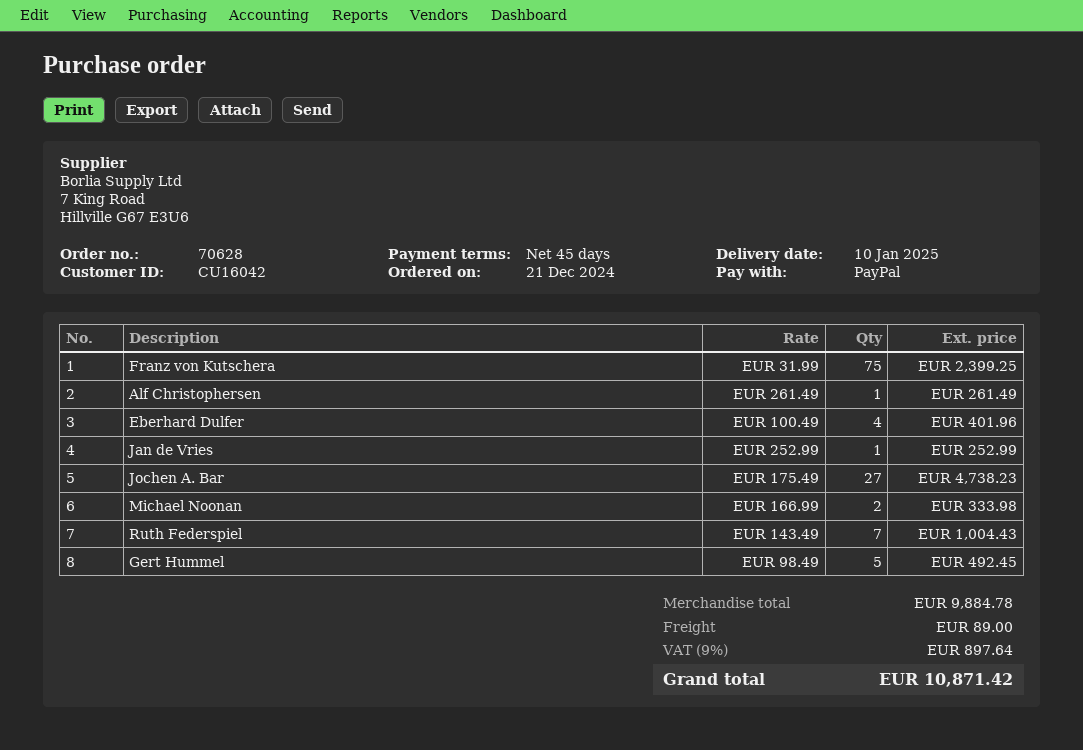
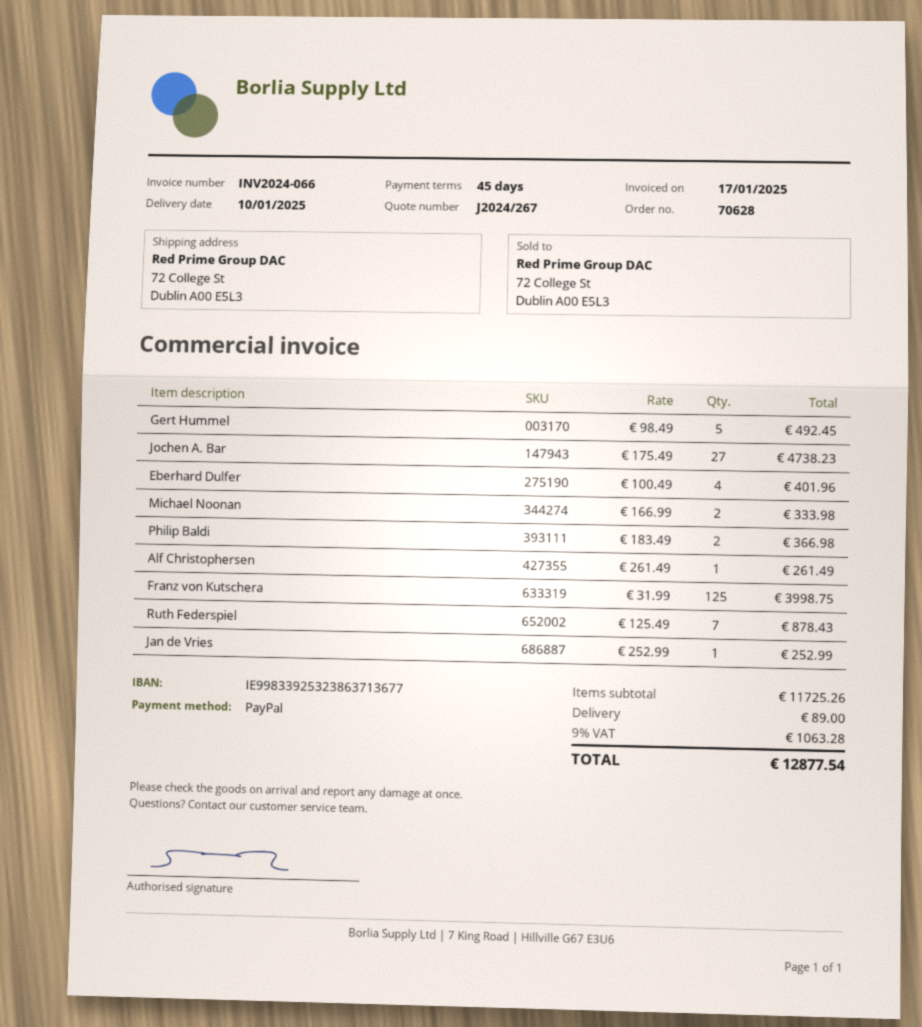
Franz von Kutschera: 75 x 31.99 = 2399.25 -> 125 x 31.99 = 3998.75
Ruth Federspiel: 7 x 143.49 = 1004.43 -> 7 x 125.49 = 878.43
Philip Baldi: none -> 2 x 183.49 = 366.98
subtotal: 9884.78 -> 11725.26
tax: 9% = 897.64 -> 9% = 1063.28
total: 10871.42 -> 12877.54

